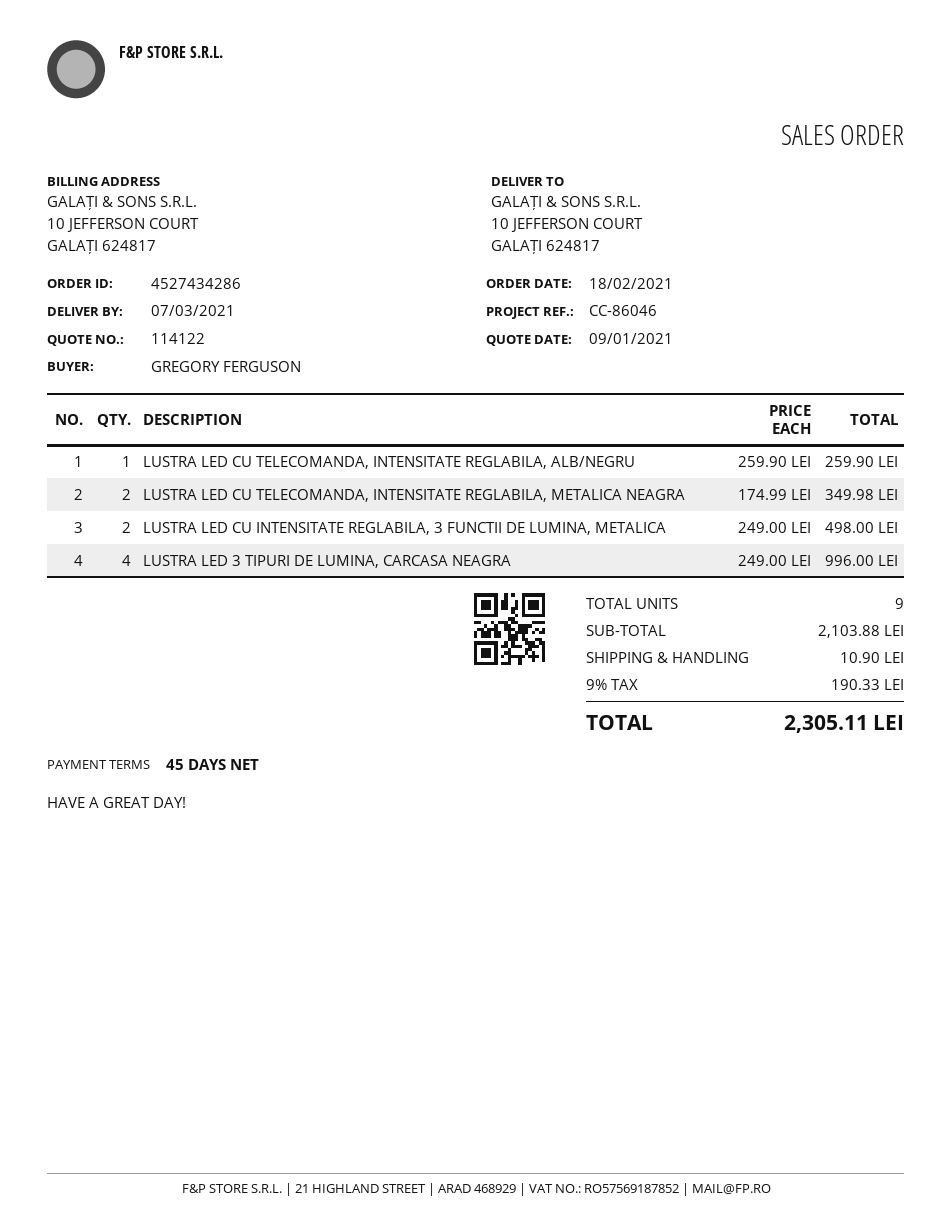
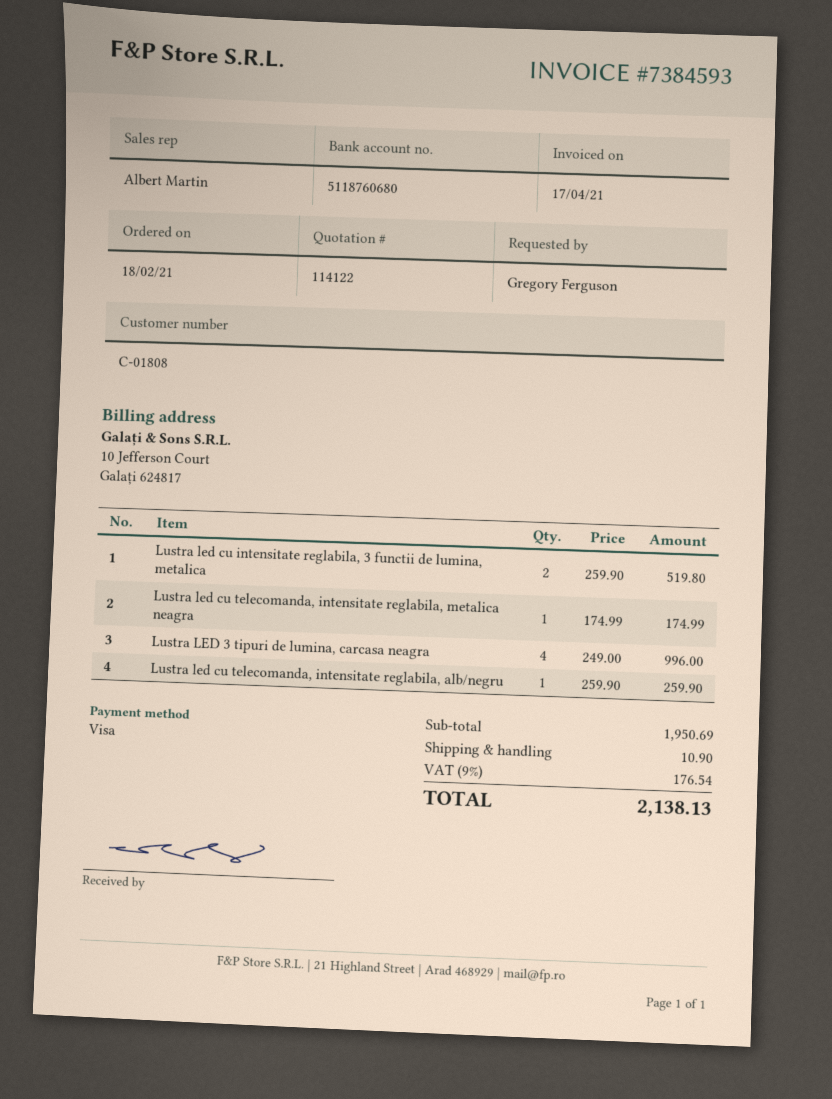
LUSTRA LED CU TELECOMANDA, INTENSITATE REGLABILA, METALICA NEAGRA: 2 x 174.99 = 349.98 -> 1 x 174.99 = 174.99
LUSTRA LED CU INTENSITATE REGLABILA, 3 FUNCTII DE LUMINA, METALICA: 2 x 249.00 = 498.00 -> 2 x 259.90 = 519.80
subtotal: 2103.88 -> 1950.69
tax: 9% = 190.33 -> 9% = 176.54
total: 2305.11 -> 2138.13

